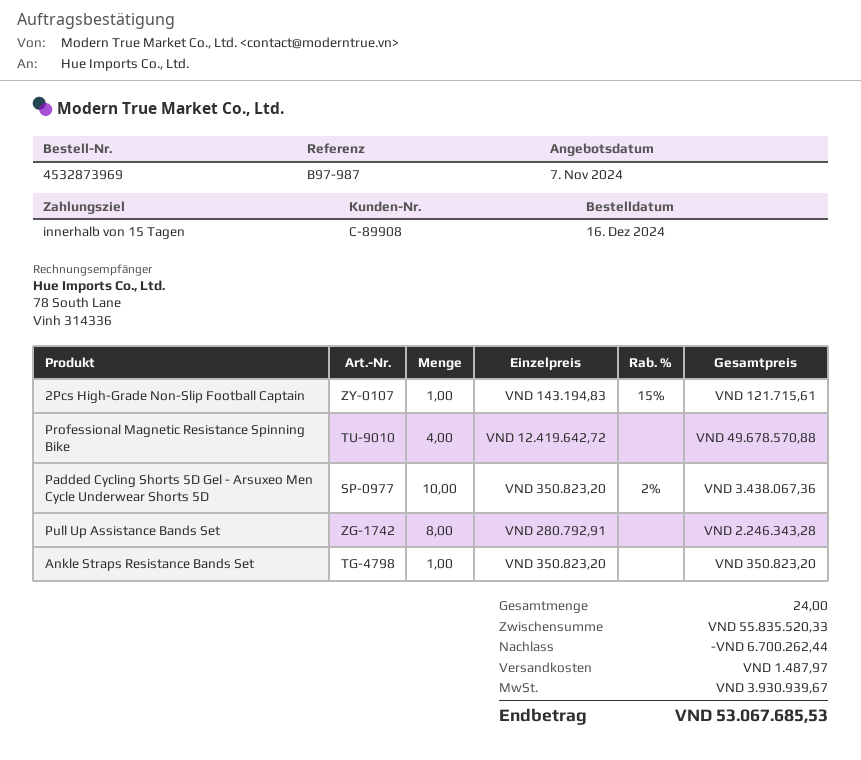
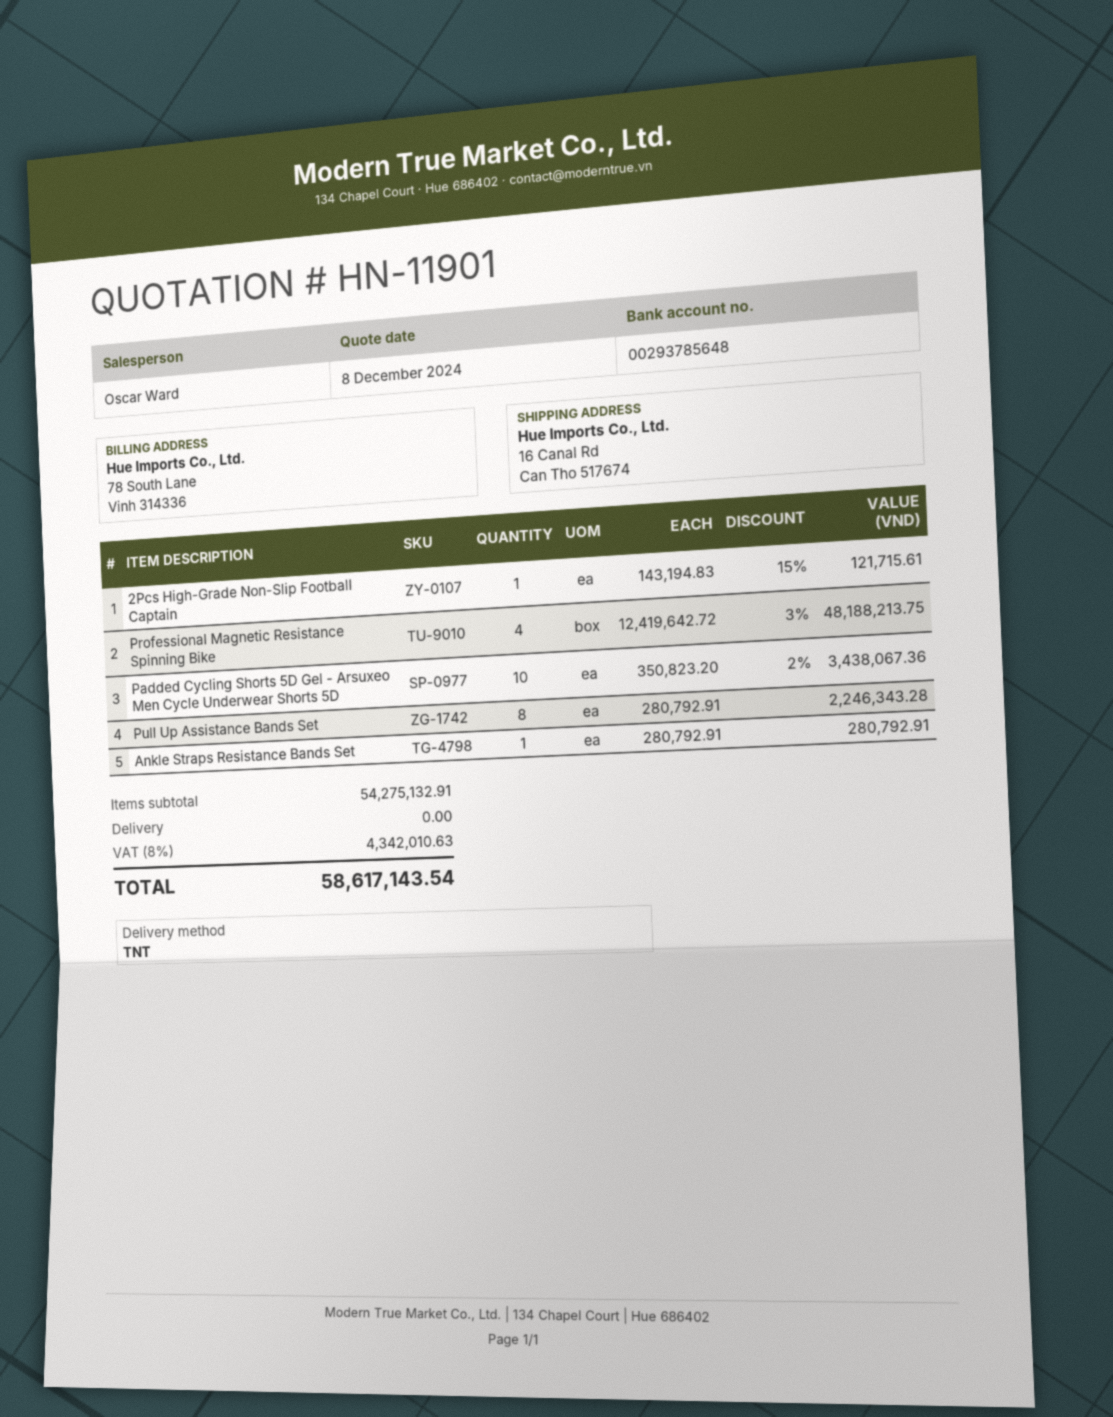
quote date: 2024-11-07 -> 2024-12-08
Professional Magnetic Resistance Spinning Bike: 4 x 12419642.72 = 49678570.88 -> 4 x 12419642.72 - 3% = 48188213.75
Ankle Straps Resistance Bands Set: 1 x 350823.20 = 350823.20 -> 1 x 280792.91 = 280792.91
subtotal: 55835520.33 -> 54275132.91
discount: 6700262.44 -> none
shipping: 1487.97 -> 0.00
tax: 3930939.67 -> 4342010.63
total: 53067685.53 -> 58617143.54

